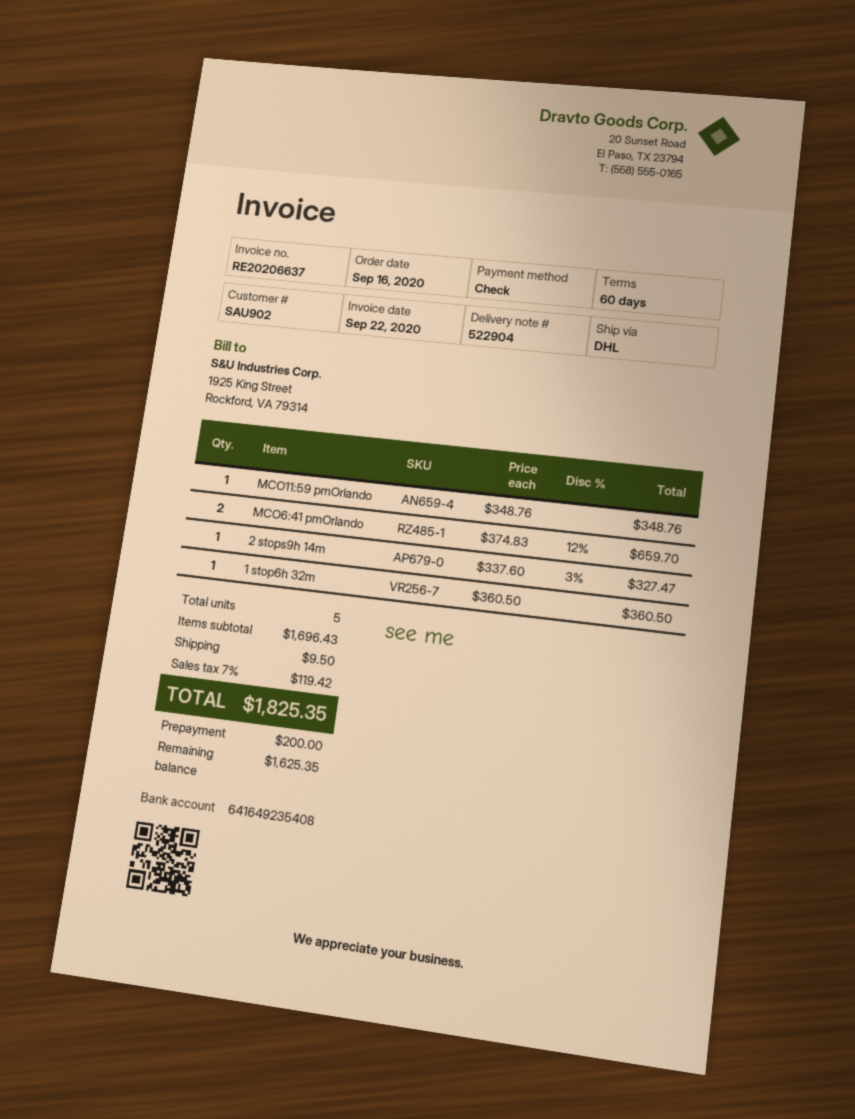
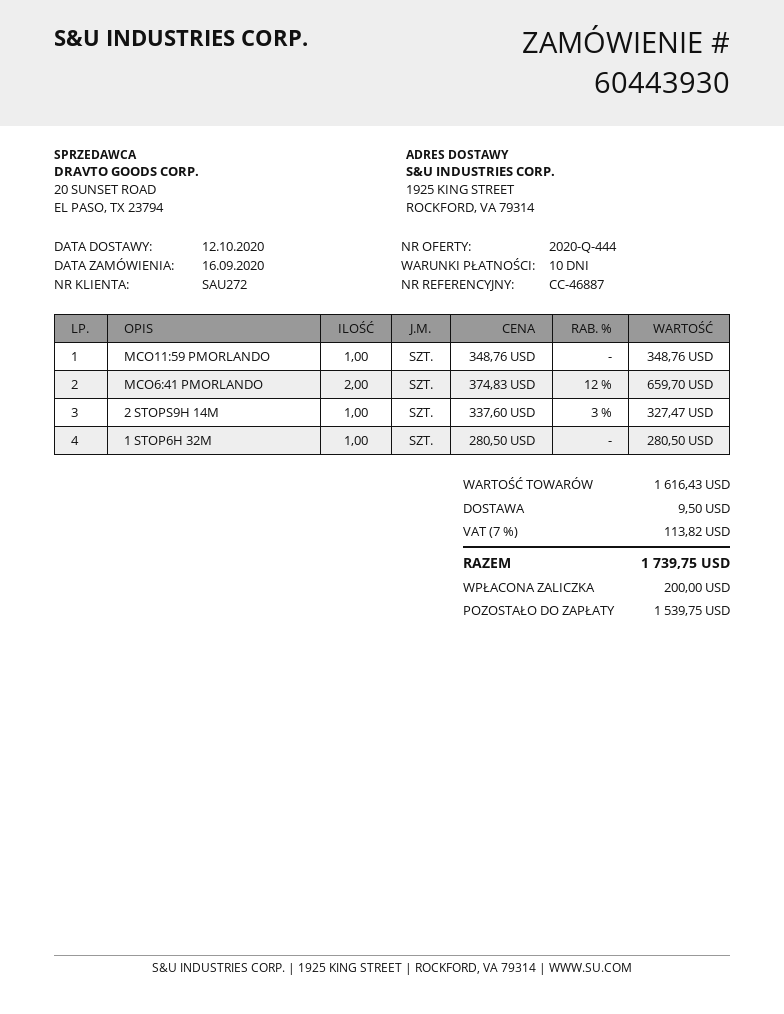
payment terms: 60 days -> 10 days
customer number: SAU902 -> SAU272
1 stop6h 32m: 1 x 360.50 = 360.50 -> 1 x 280.50 = 280.50
subtotal: 1696.43 -> 1616.43
tax: 7% = 119.42 -> 7% = 113.82
total: 1825.35 -> 1739.75
balance: 1625.35 -> 1539.75

